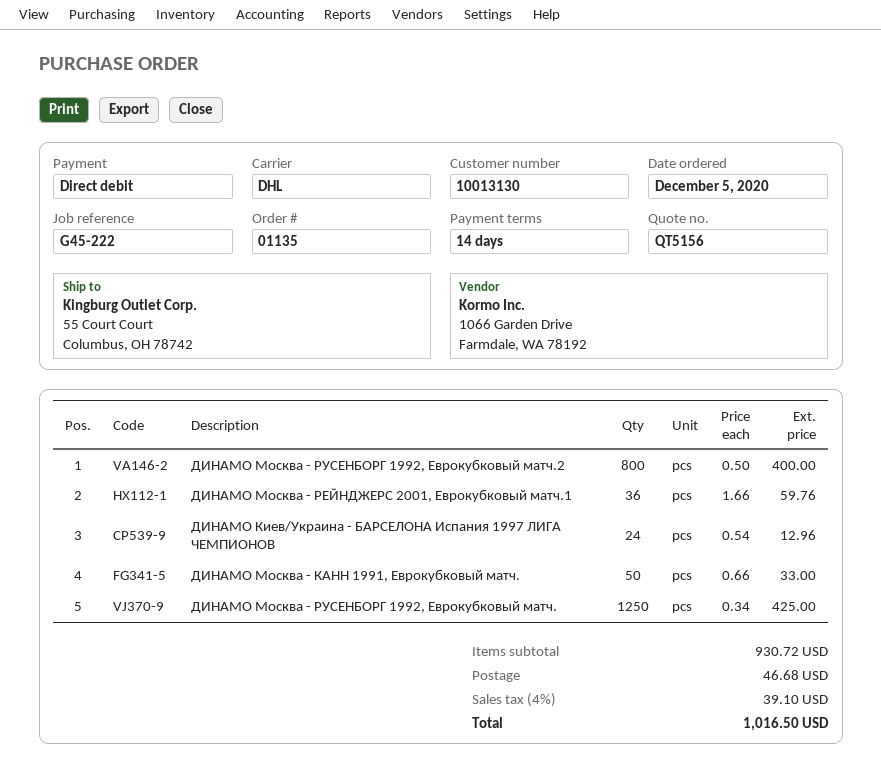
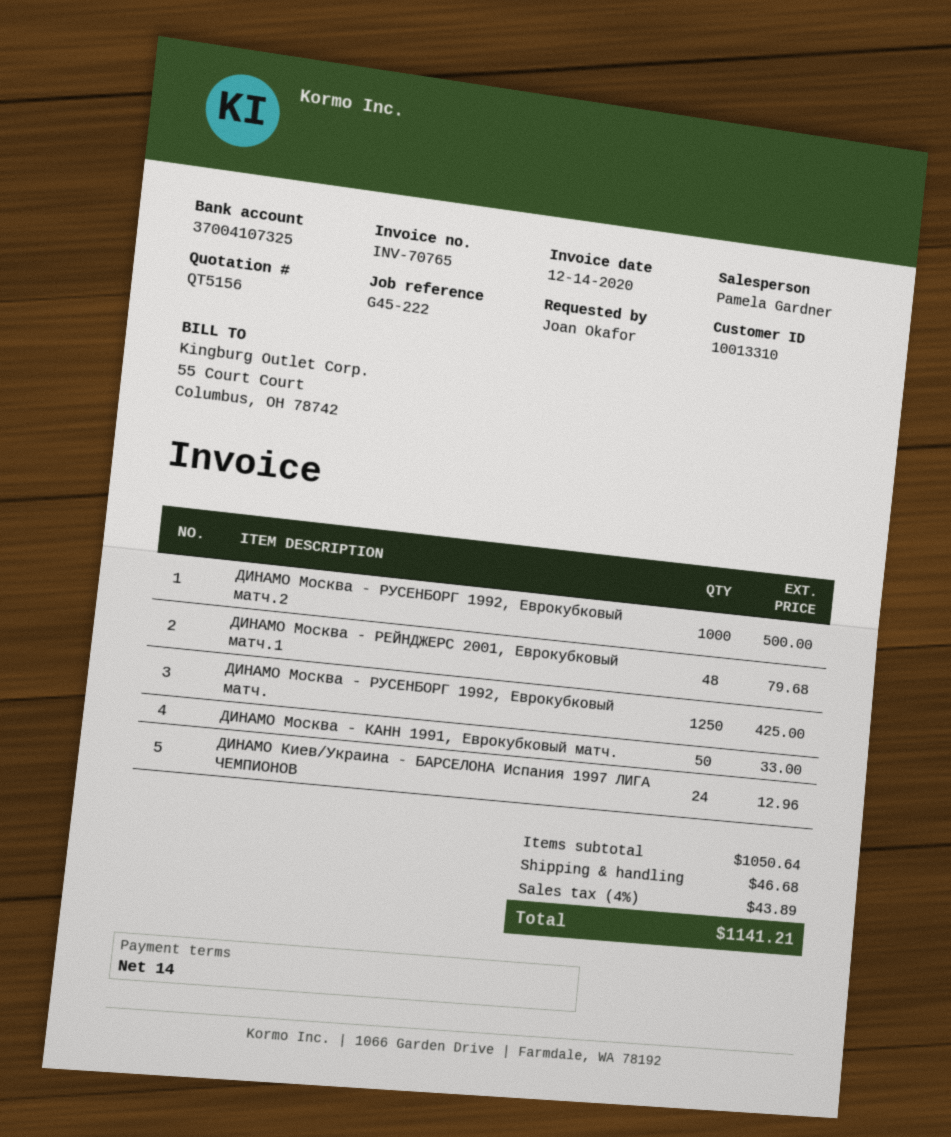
customer number: 10013130 -> 10013310
ДИНАМО Москва - РУСЕНБОРГ 1992, Еврокубковый матч.2: 800 for 400.00 -> 1000 for 500.00
ДИНАМО Москва - РЕЙНДЖЕРС 2001, Еврокубковый матч.1: 36 for 59.76 -> 48 for 79.68
subtotal: 930.72 -> 1050.64
tax: 4% = 39.10 -> 4% = 43.89
total: 1016.50 -> 1141.21

